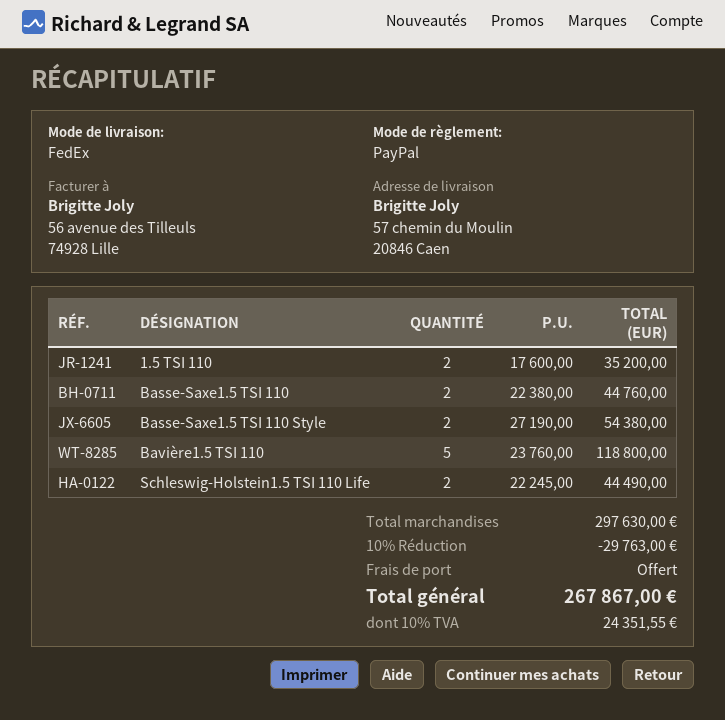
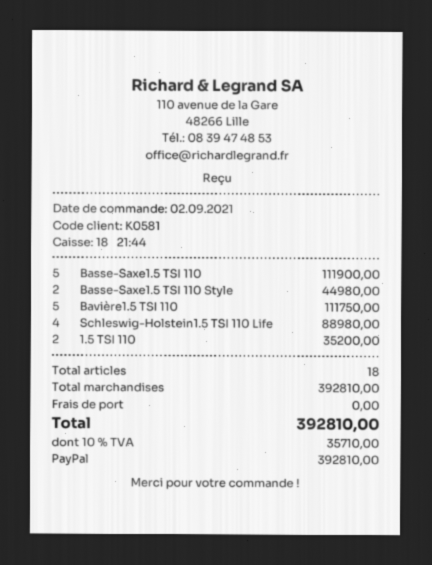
Basse-Saxe1.5 TSI 110: 2 for 44760.00 -> 5 for 111900.00
Basse-Saxe1.5 TSI 110 Style: 2 for 54380.00 -> 2 for 44980.00
Bavière1.5 TSI 110: 5 for 118800.00 -> 5 for 111750.00
Schleswig-Holstein1.5 TSI 110 Life: 2 for 44490.00 -> 4 for 88980.00
subtotal: 297630.00 -> 392810.00
discount: 10% = 29763.00 -> none
tax: 10% = 24351.55 -> 10% = 35710.00
total: 267867.00 -> 392810.00

